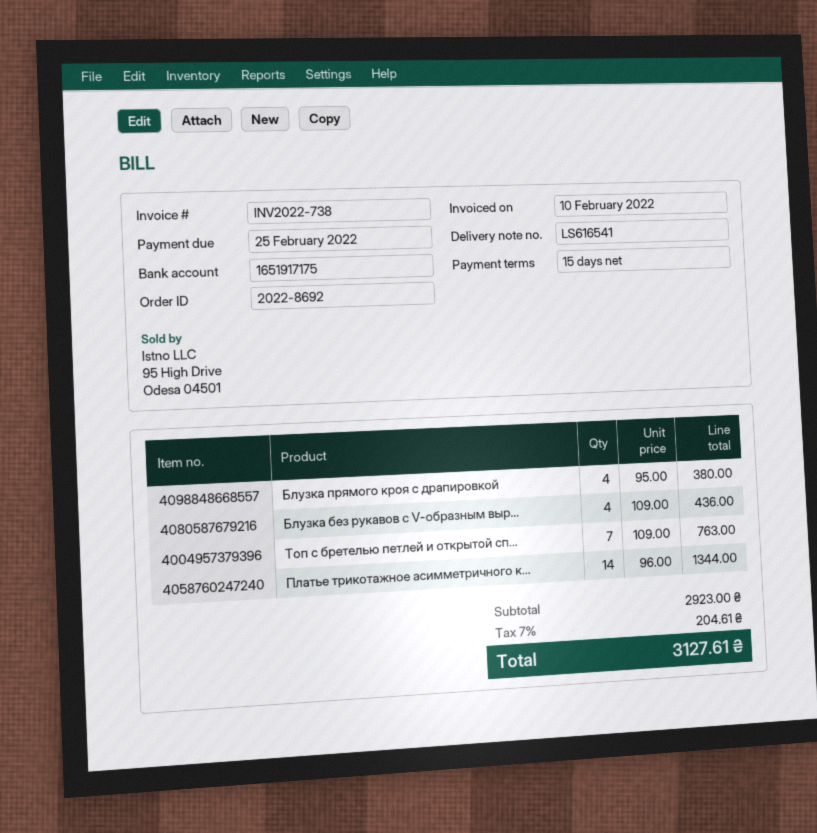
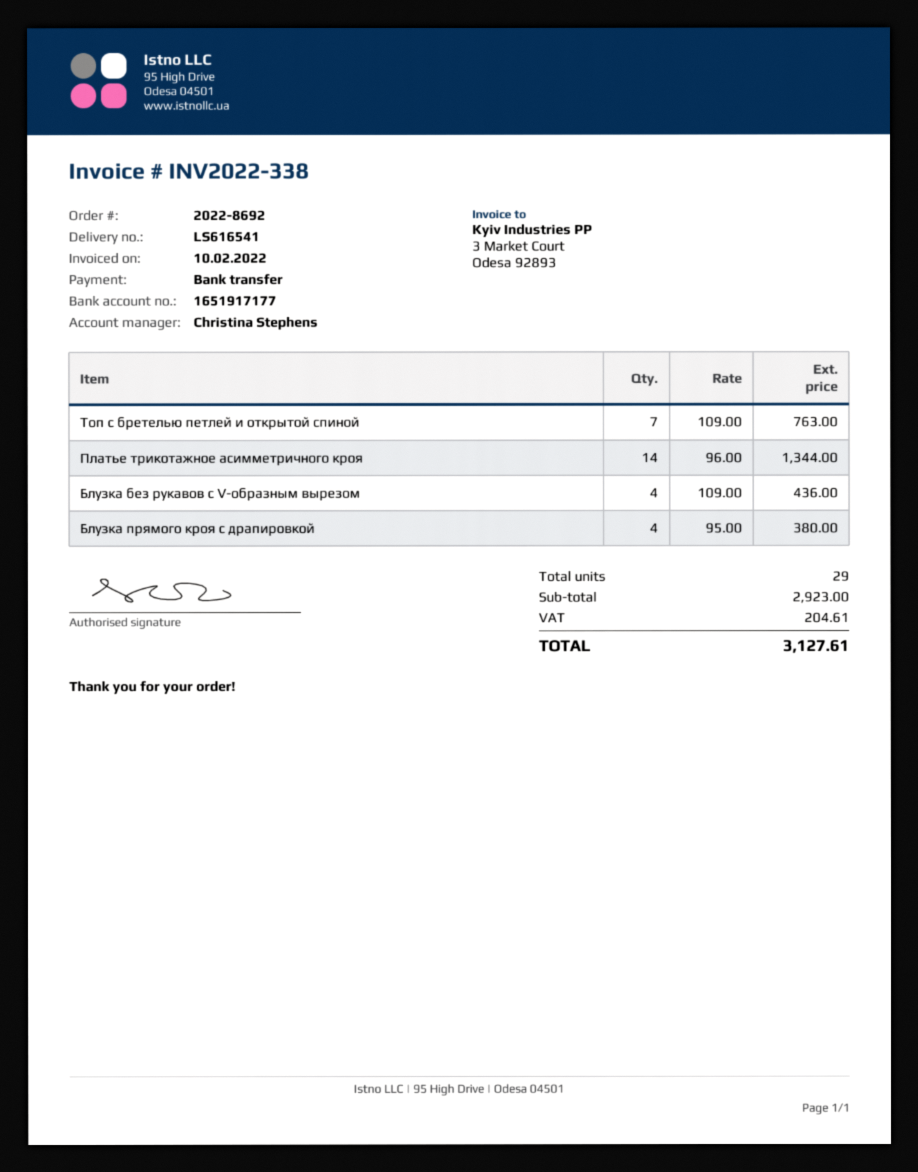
invoice number: INV2022-738 -> INV2022-338
bank account: 1651917175 -> 1651917177

